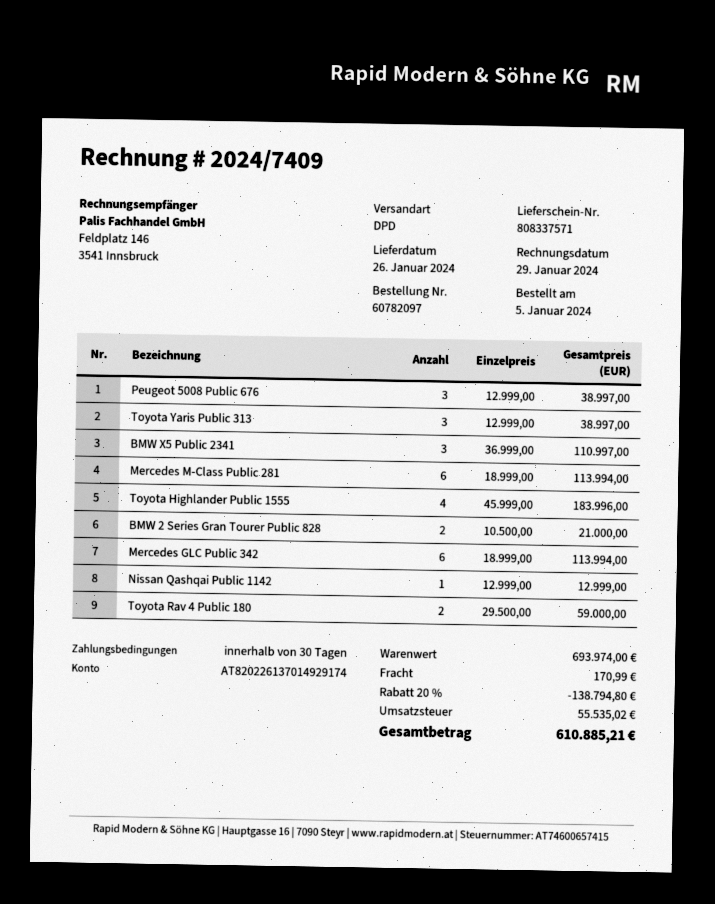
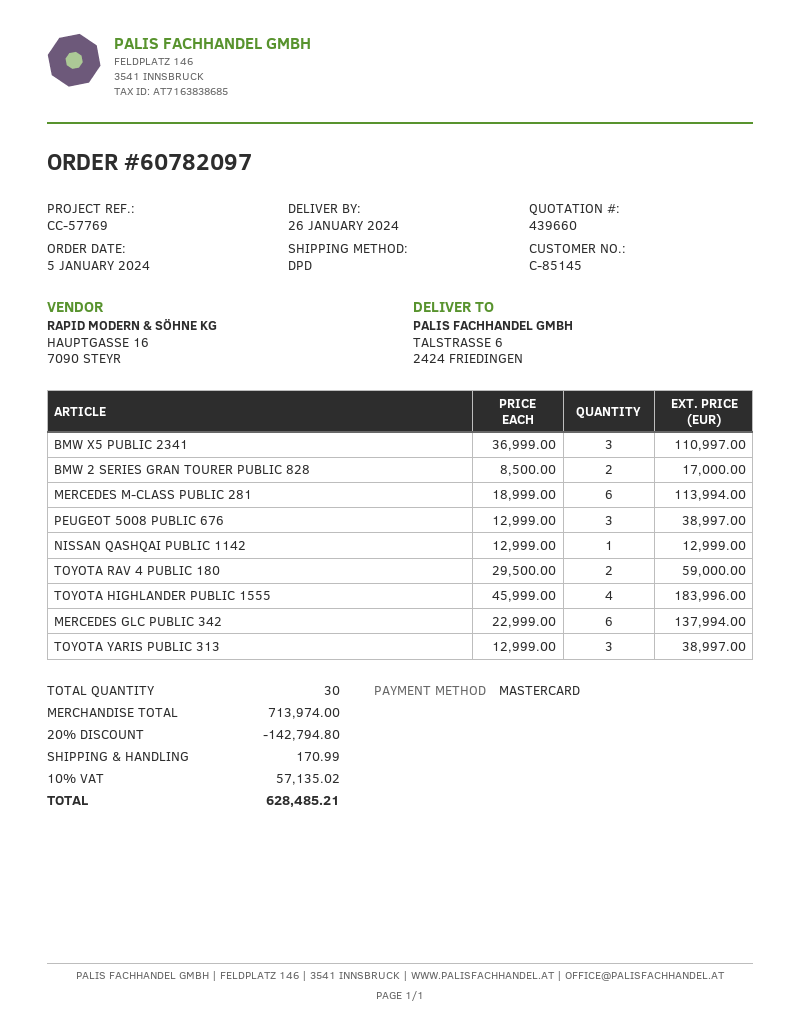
BMW 2 Series Gran Tourer Public 828: 2 x 10500.00 = 21000.00 -> 2 x 8500.00 = 17000.00
Mercedes GLC Public 342: 6 x 18999.00 = 113994.00 -> 6 x 22999.00 = 137994.00
subtotal: 693974.00 -> 713974.00
discount: 20% = 138794.80 -> 20% = 142794.80
tax: 55535.02 -> 57135.02
total: 610885.21 -> 628485.21

